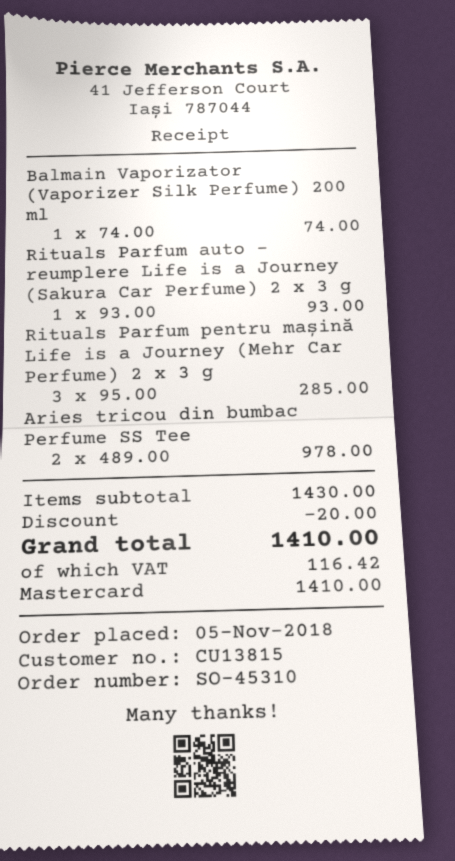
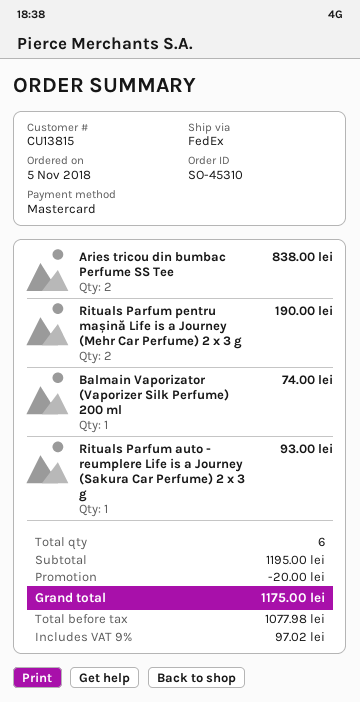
Rituals Parfum pentru mașină Life is a Journey (Mehr Car Perfume) 2 x 3 g: 3 for 285.00 -> 2 for 190.00
Aries tricou din bumbac Perfume SS Tee: 2 for 978.00 -> 2 for 838.00
subtotal: 1430.00 -> 1195.00
tax: 116.42 -> 97.02
total: 1410.00 -> 1175.00

